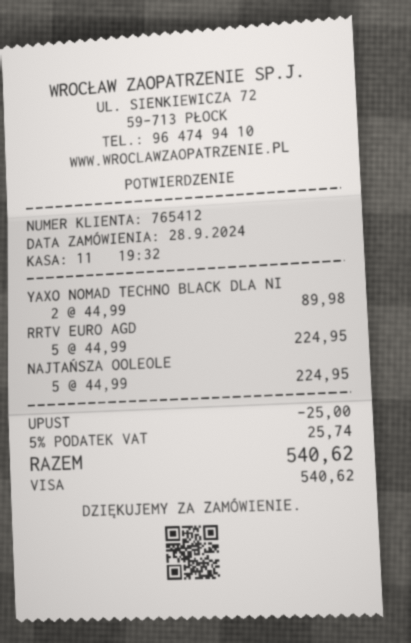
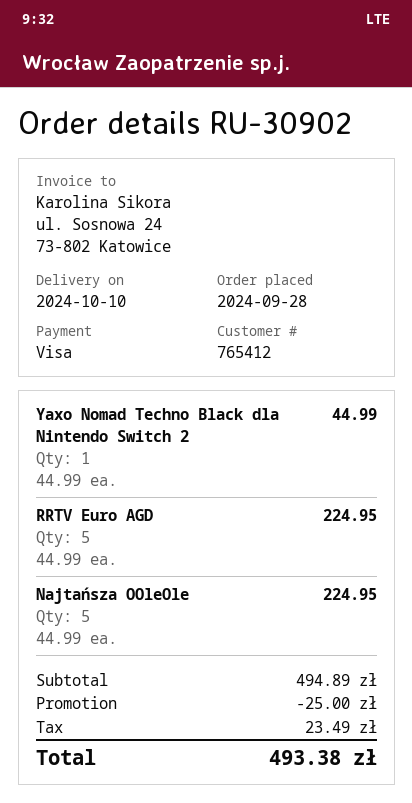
YAXO NOMAD TECHNO BLACK DLA NI: 2 x 44.99 = 89.98 -> 1 x 44.99 = 44.99
tax: 25.74 -> 23.49
total: 540.62 -> 493.38

